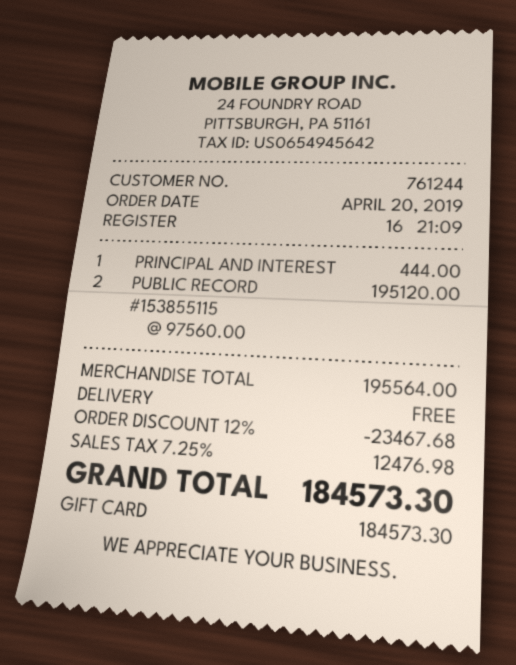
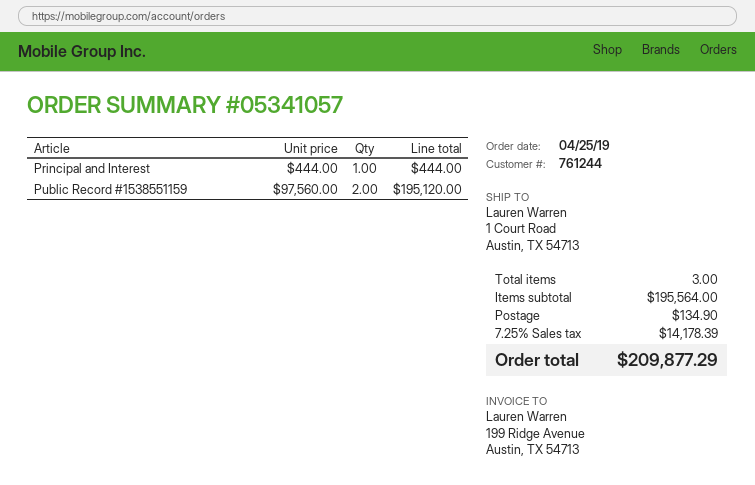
order date: 2019-04-20 -> 2019-04-25
discount: 12% = 23467.68 -> none
shipping: 0.00 -> 134.90
tax: 7.25% = 12476.98 -> 7.25% = 14178.39
total: 184573.30 -> 209877.29

